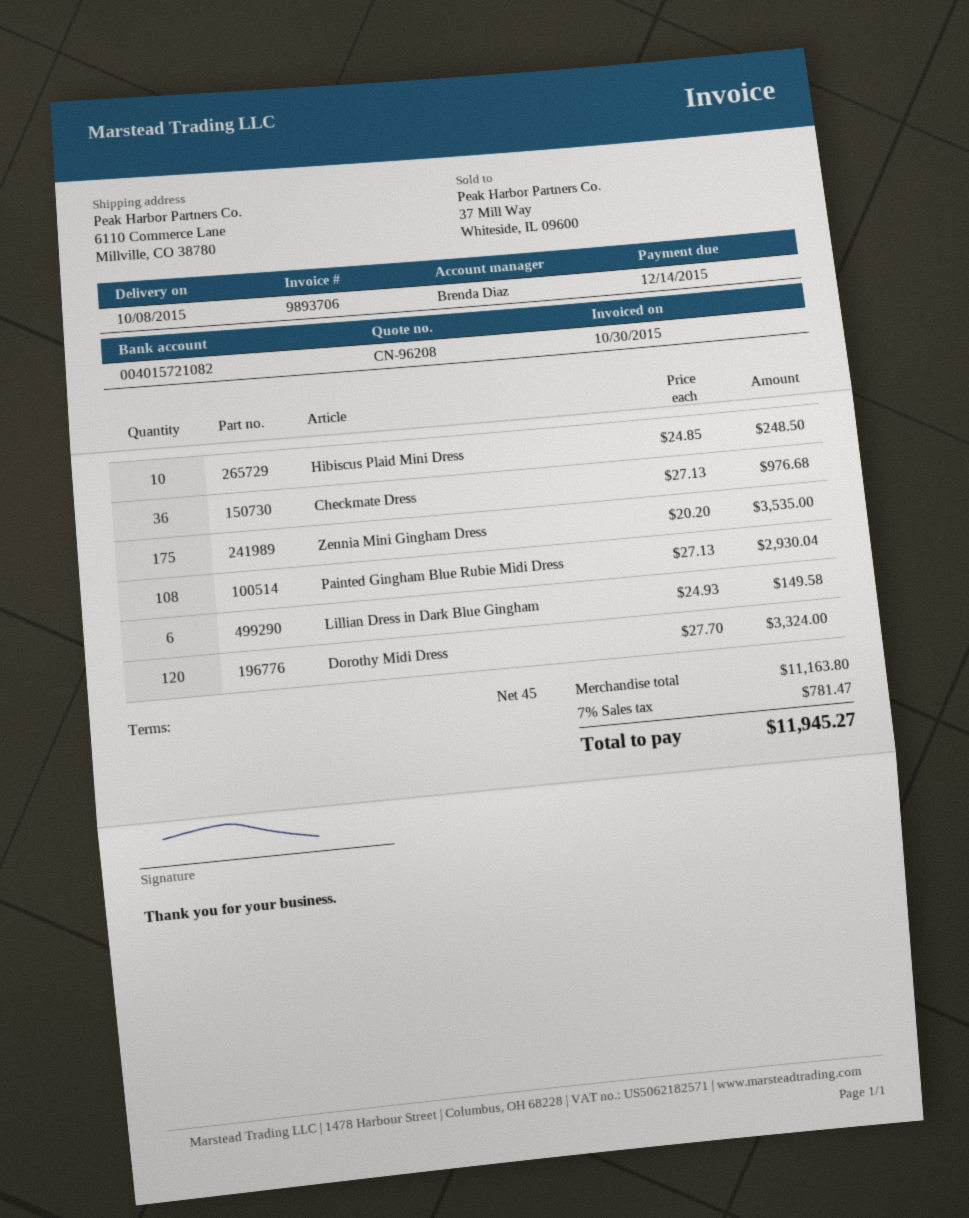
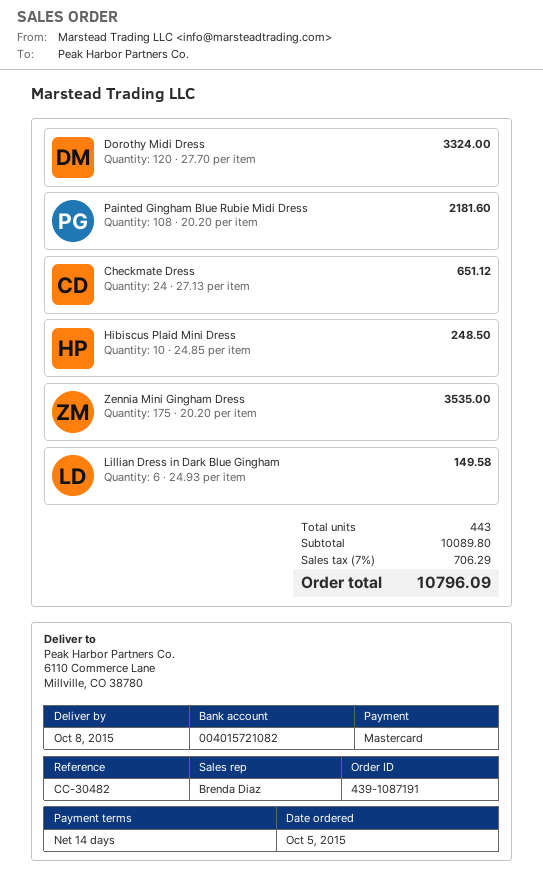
payment terms: 45 days -> 14 days
Checkmate Dress: 36 x 27.13 = 976.68 -> 24 x 27.13 = 651.12
Painted Gingham Blue Rubie Midi Dress: 108 x 27.13 = 2930.04 -> 108 x 20.20 = 2181.60
subtotal: 11163.80 -> 10089.80
tax: 7% = 781.47 -> 7% = 706.29
total: 11945.27 -> 10796.09

